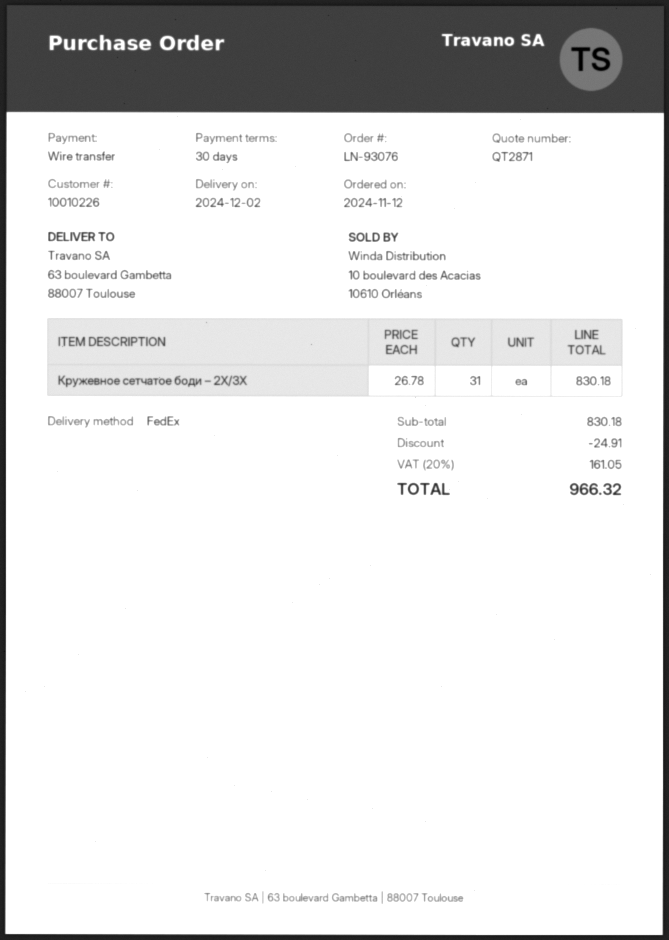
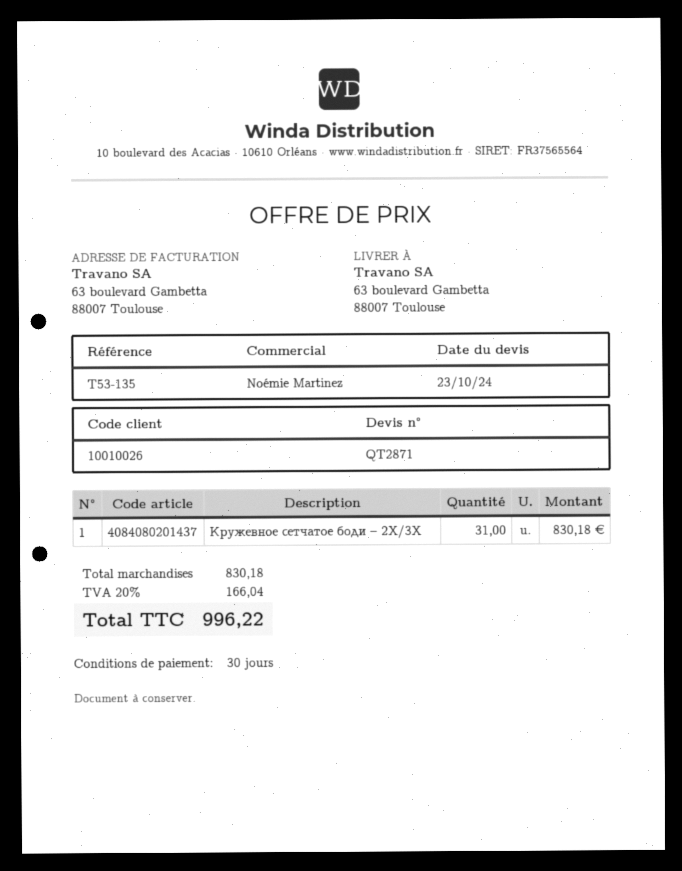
customer number: 10010226 -> 10010026
discount: 24.91 -> none
tax: 20% = 161.05 -> 20% = 166.04
total: 966.32 -> 996.22

